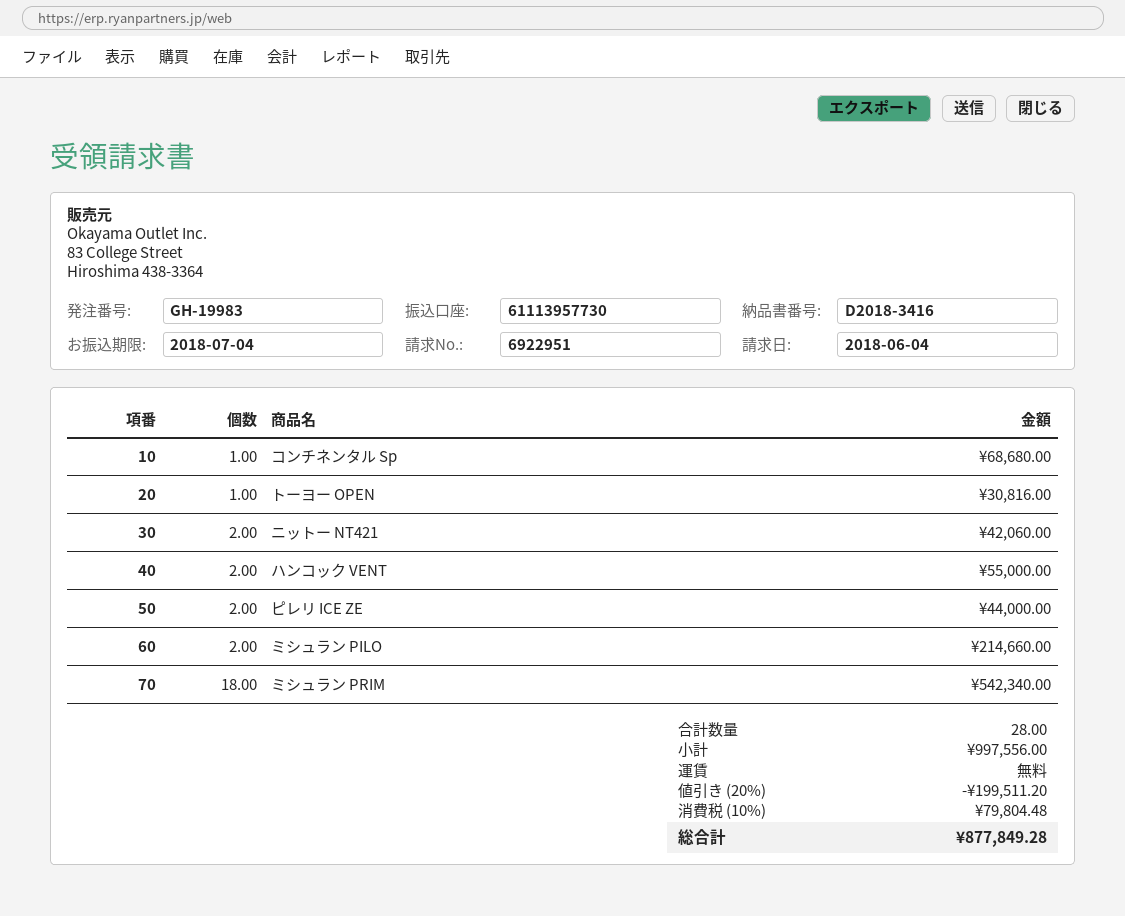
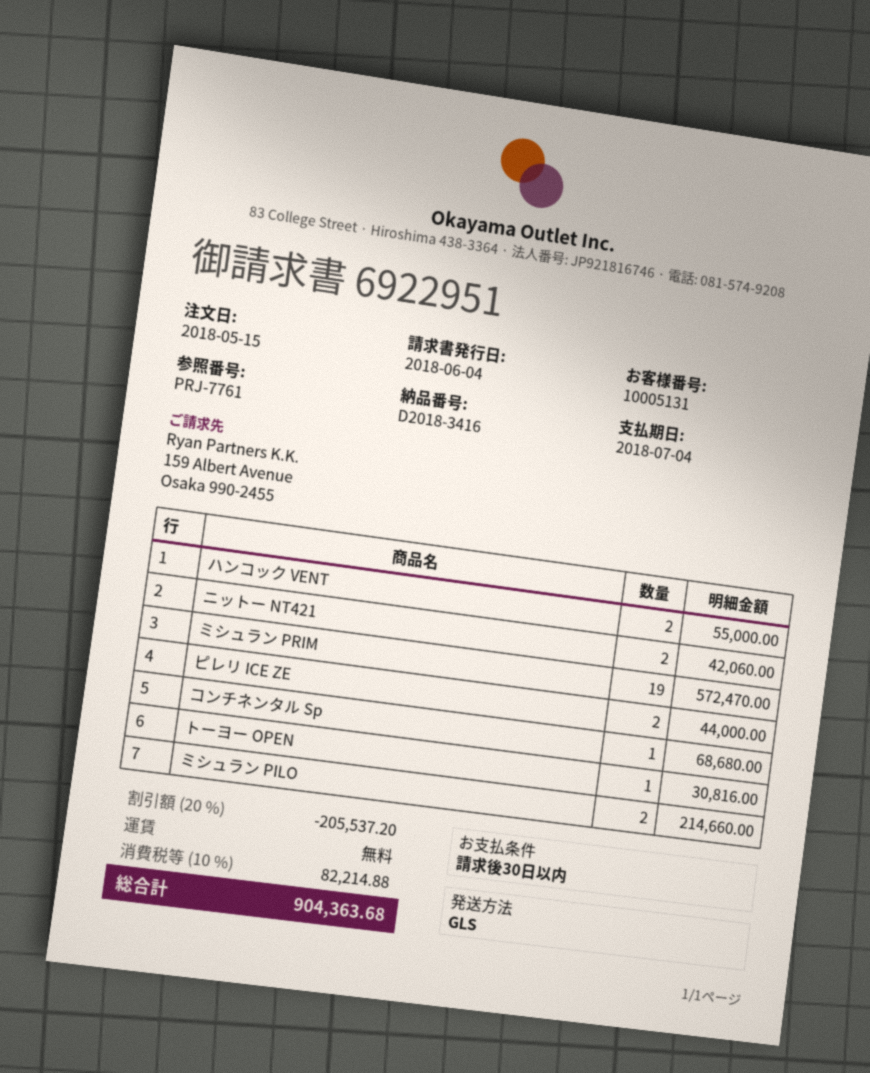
ミシュラン PRIM: 18 for 542340.00 -> 19 for 572470.00
discount: 20% = 199511.20 -> 20% = 205537.20
tax: 10% = 79804.48 -> 10% = 82214.88
total: 877849.28 -> 904363.68

